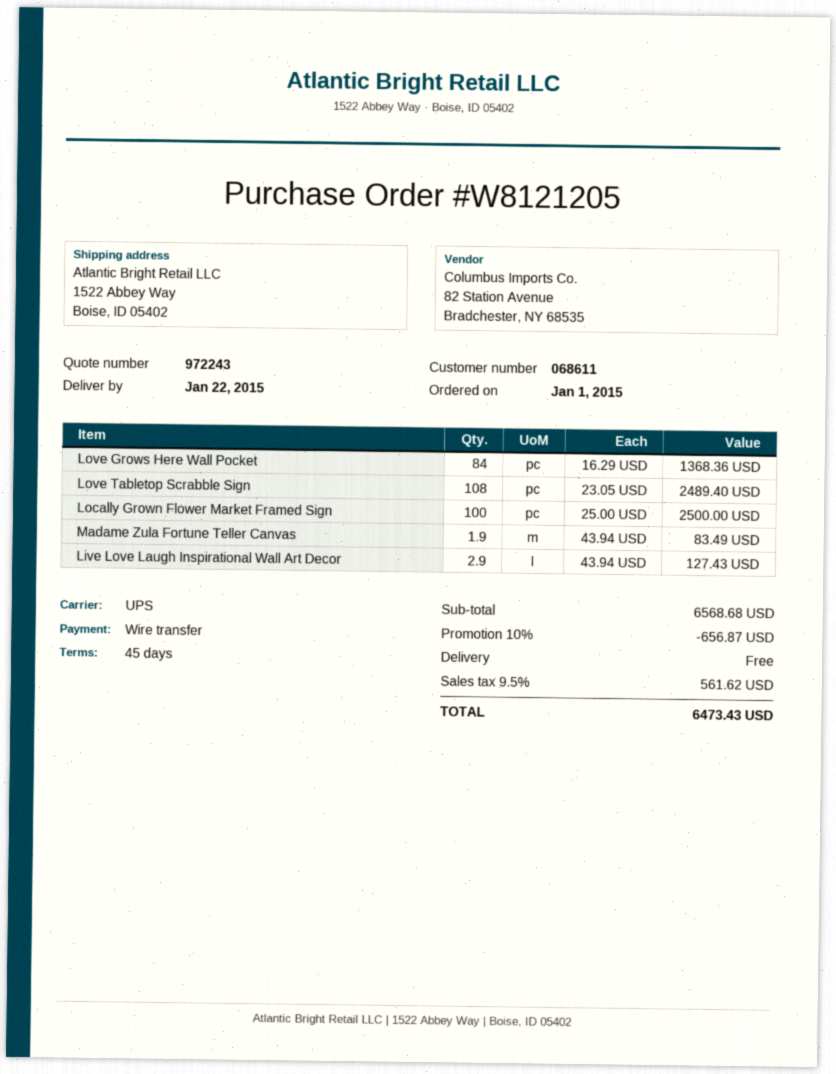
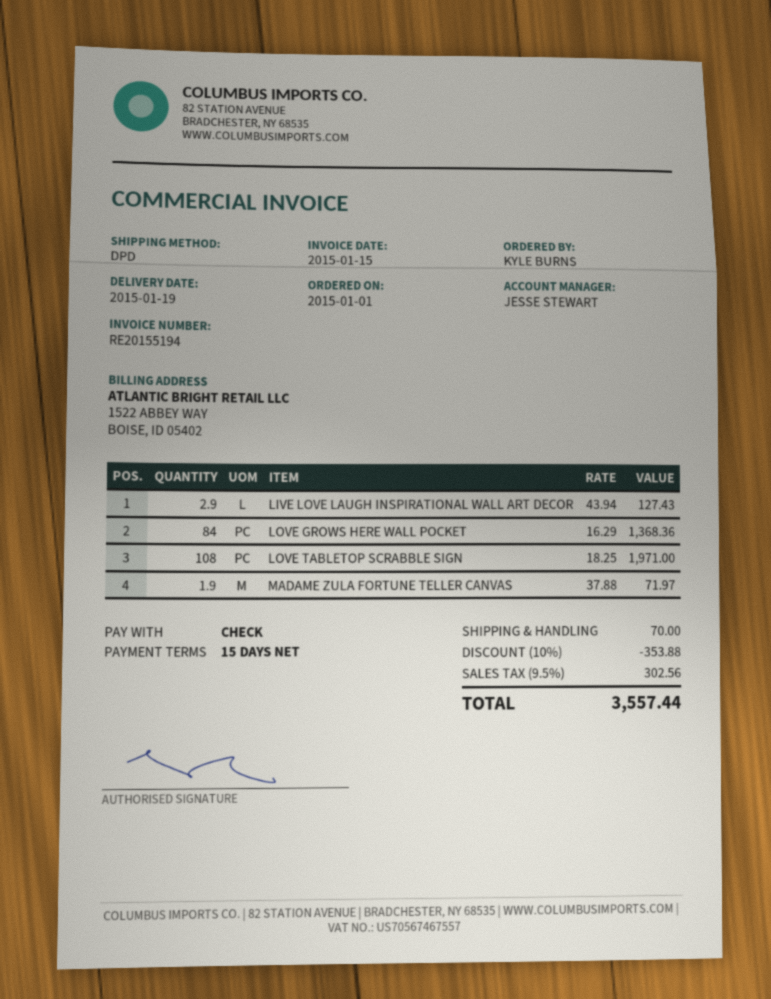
delivery date: 2015-01-22 -> 2015-01-19
payment terms: 45 days -> 15 days
payment method: bank transfer -> cheque
shipping method: UPS -> DPD
Love Tabletop Scrabble Sign: 108 x 23.05 = 2489.40 -> 108 x 18.25 = 1971.00
Locally Grown Flower Market Framed Sign: 100 x 25.00 = 2500.00 -> none
Madame Zula Fortune Teller Canvas: 1.9 x 43.94 = 83.49 -> 1.9 x 37.88 = 71.97
discount: 10% = 656.87 -> 10% = 353.88
shipping: 0.00 -> 70.00
tax: 9.5% = 561.62 -> 9.5% = 302.56
total: 6473.43 -> 3557.44

